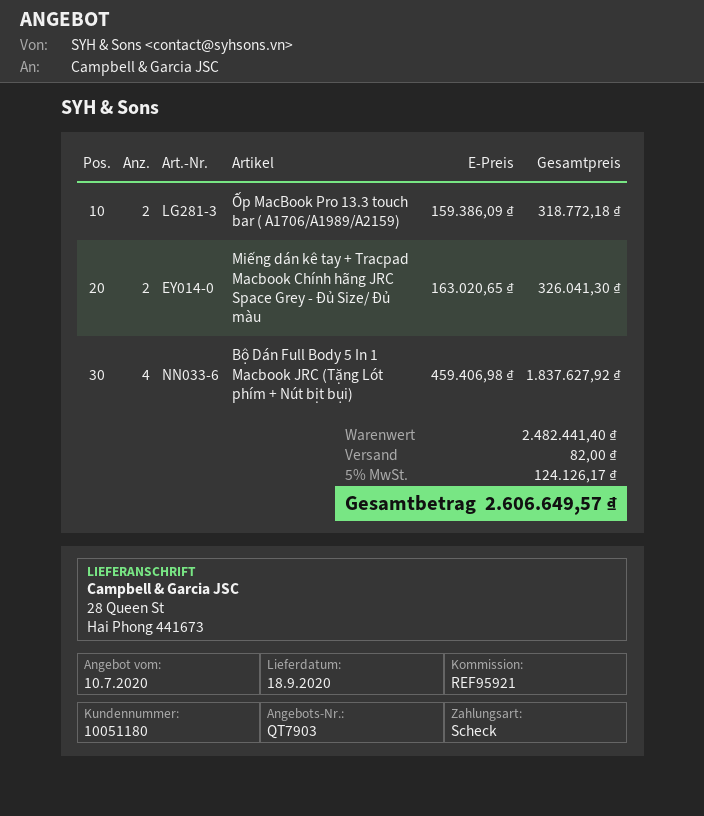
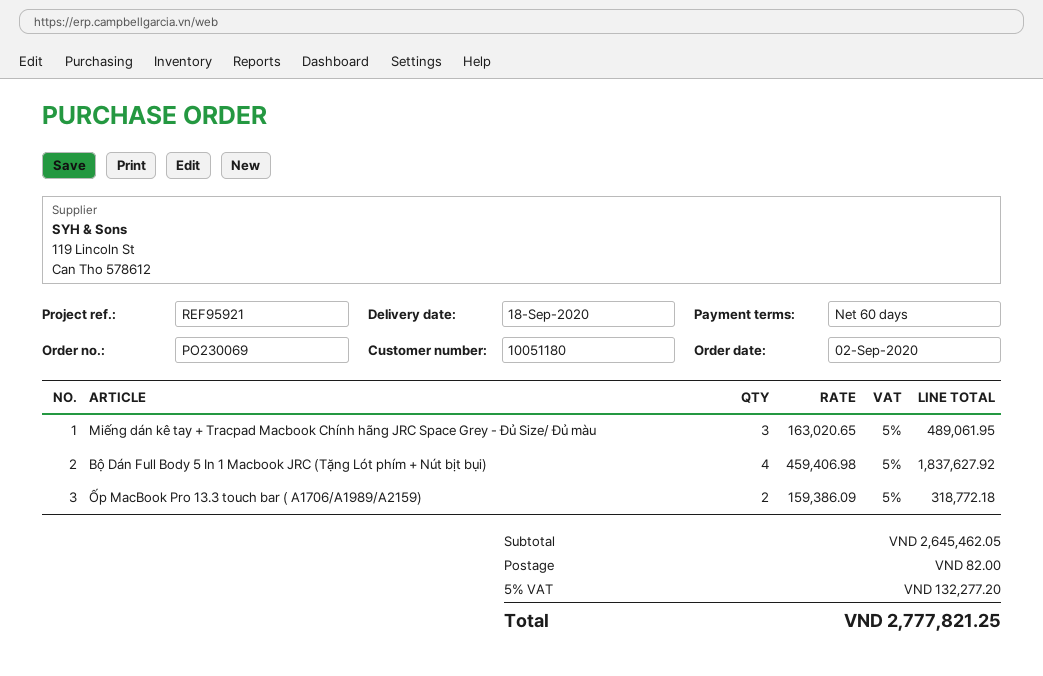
Miếng dán kê tay + Tracpad Macbook Chính hãng JRC Space Grey - Đủ Size/ Đủ màu: 2 x 163020.65 = 326041.30 -> 3 x 163020.65 = 489061.95
subtotal: 2482441.40 -> 2645462.05
tax: 5% = 124126.17 -> 5% = 132277.20
total: 2606649.57 -> 2777821.25

